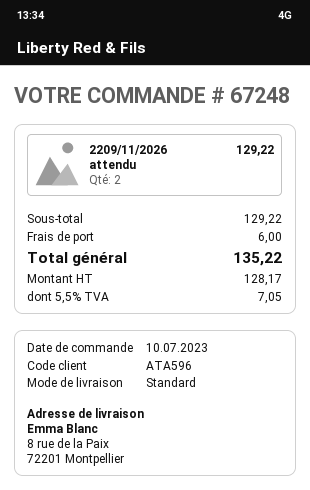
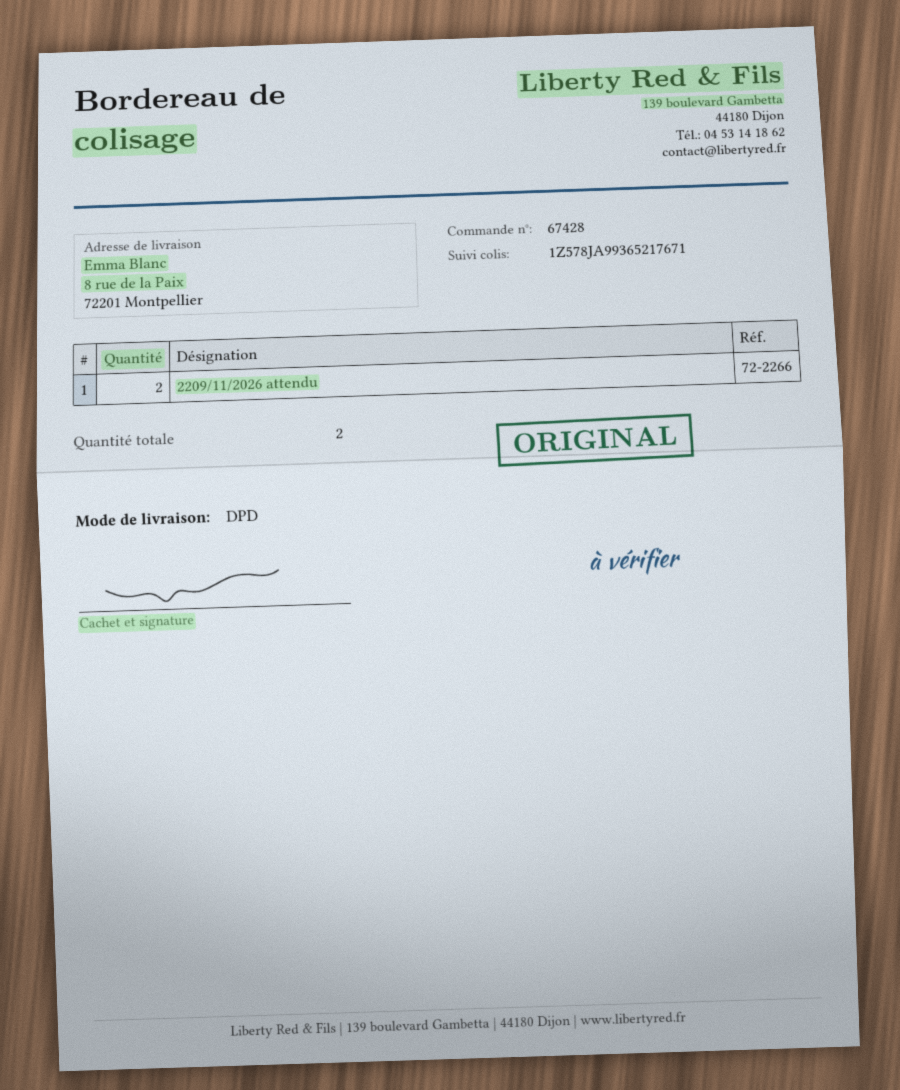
order number: 67248 -> 67428
shipping method: standard -> DPD

